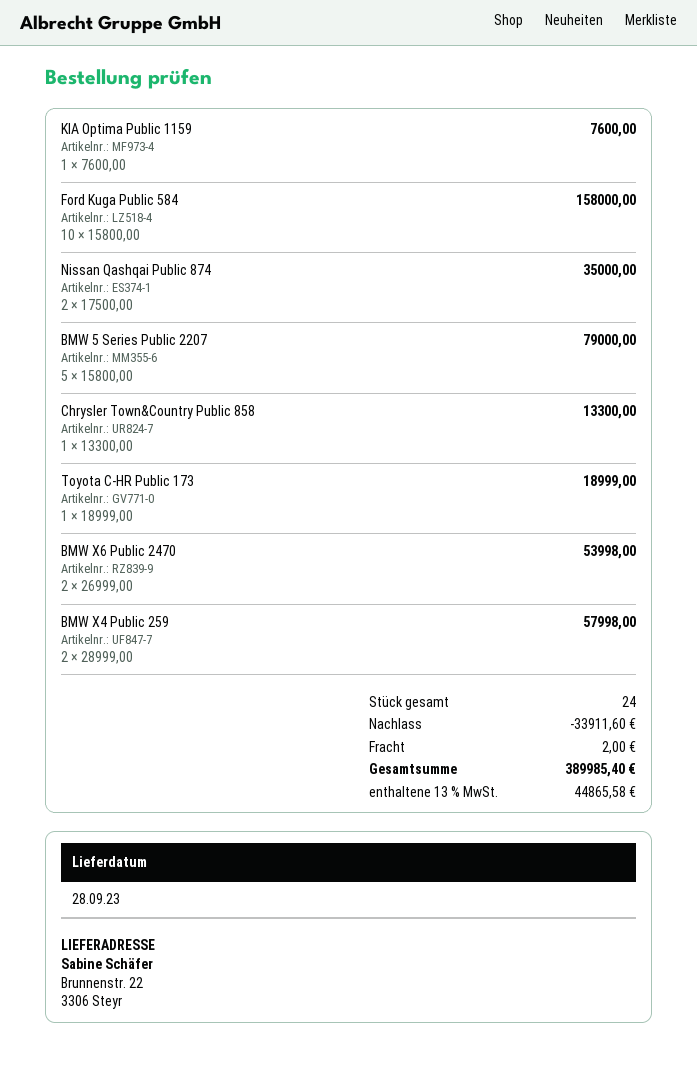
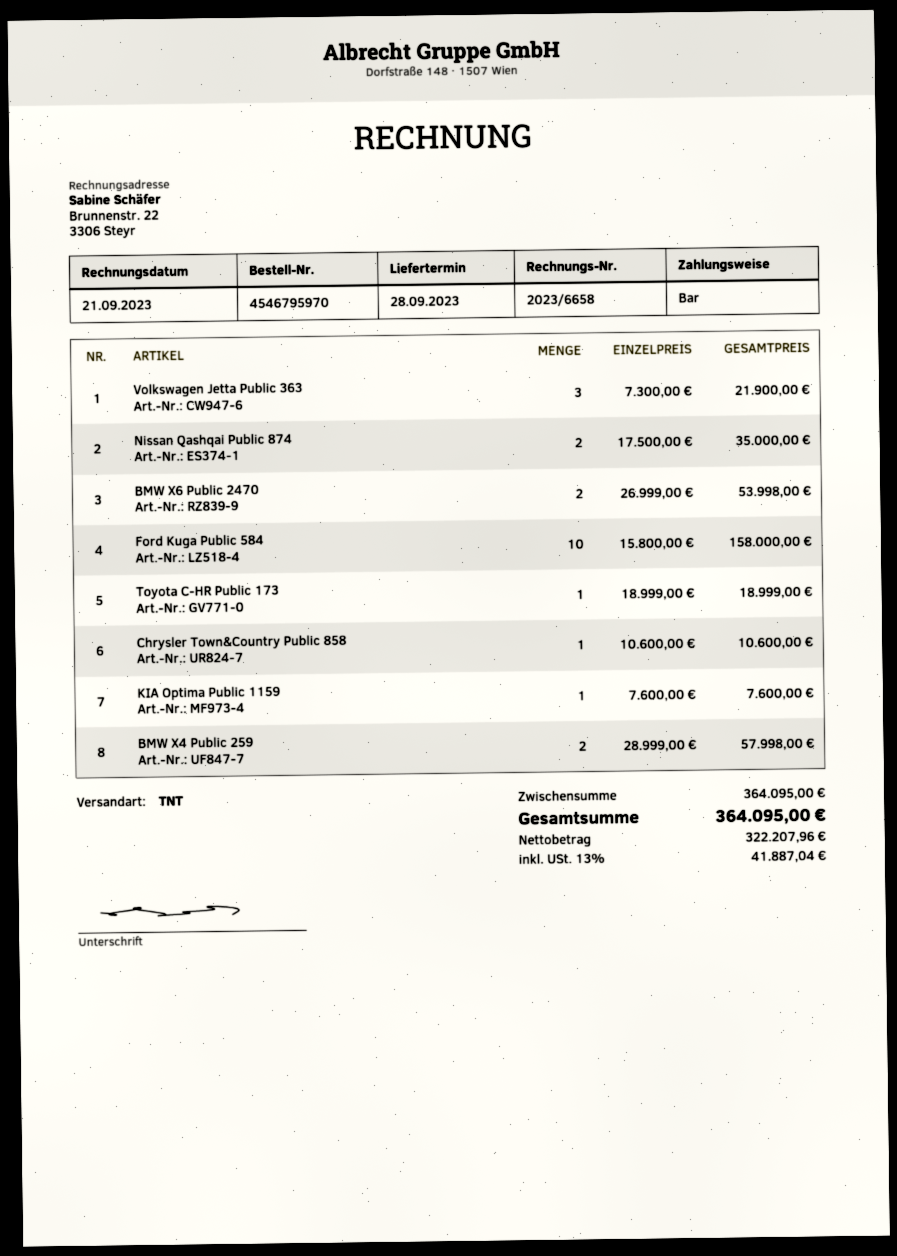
BMW 5 Series Public 2207: 5 x 15800.00 = 79000.00 -> none
Chrysler Town&Country Public 858: 1 x 13300.00 = 13300.00 -> 1 x 10600.00 = 10600.00
Volkswagen Jetta Public 363: none -> 3 x 7300.00 = 21900.00
discount: 33911.60 -> none
shipping: 2.00 -> none
tax: 13% = 44865.58 -> 13% = 41887.04
total: 389985.40 -> 364095.00

